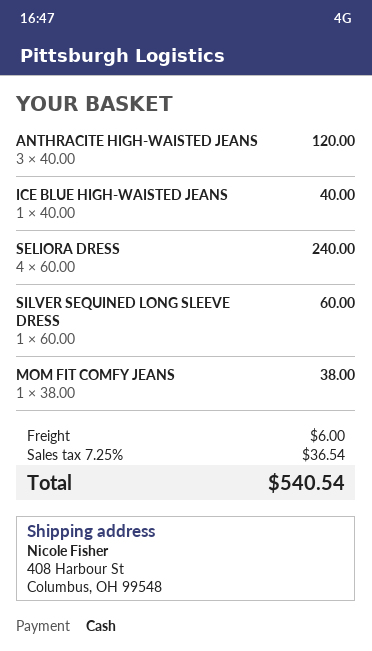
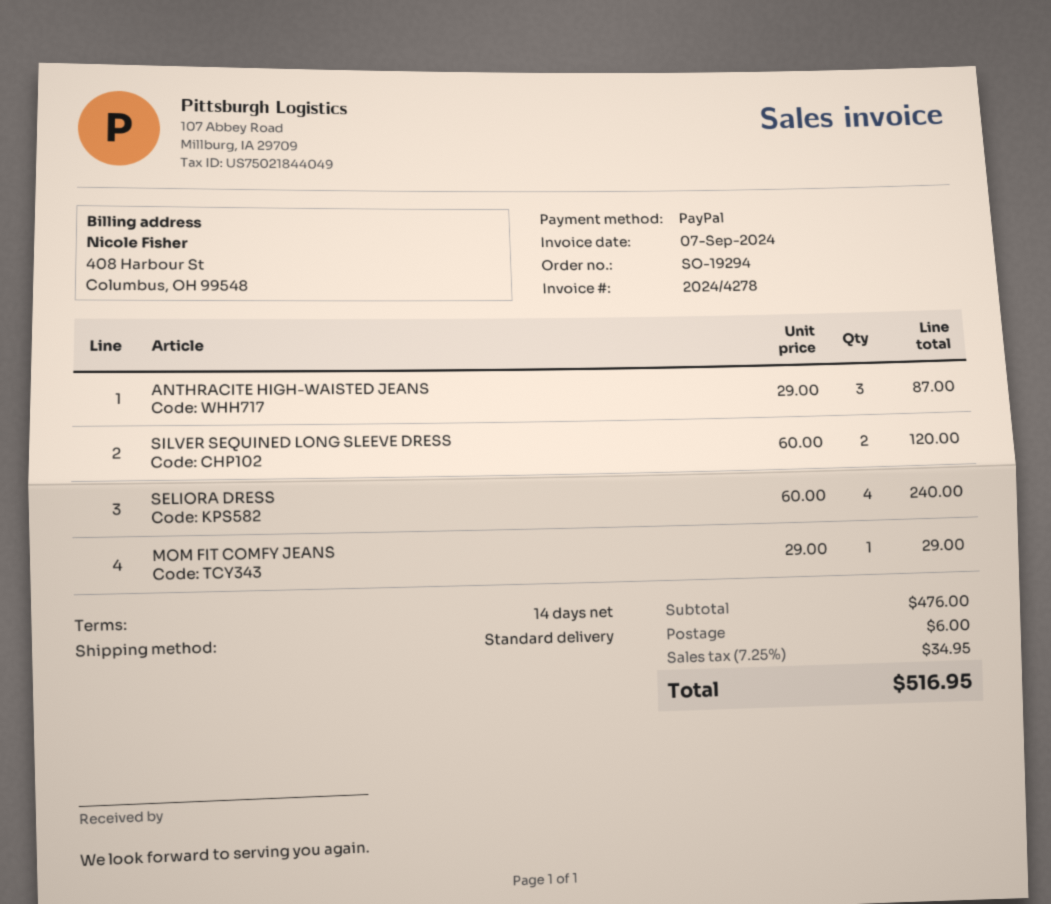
payment method: cash -> PayPal
ANTHRACITE HIGH-WAISTED JEANS: 3 x 40.00 = 120.00 -> 3 x 29.00 = 87.00
ICE BLUE HIGH-WAISTED JEANS: 1 x 40.00 = 40.00 -> none
SILVER SEQUINED LONG SLEEVE DRESS: 1 x 60.00 = 60.00 -> 2 x 60.00 = 120.00
MOM FIT COMFY JEANS: 1 x 38.00 = 38.00 -> 1 x 29.00 = 29.00
tax: 7.25% = 36.54 -> 7.25% = 34.95
total: 540.54 -> 516.95

